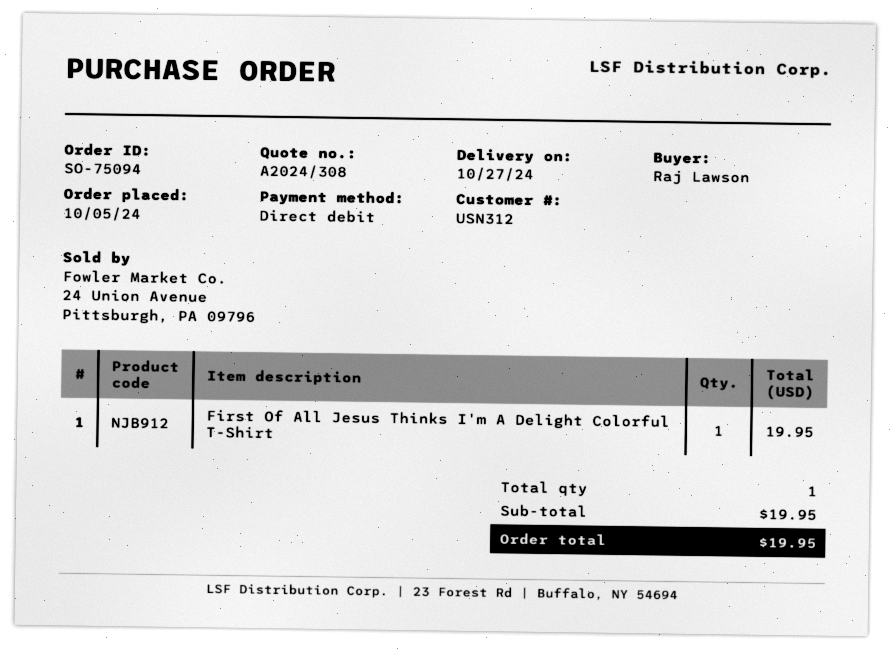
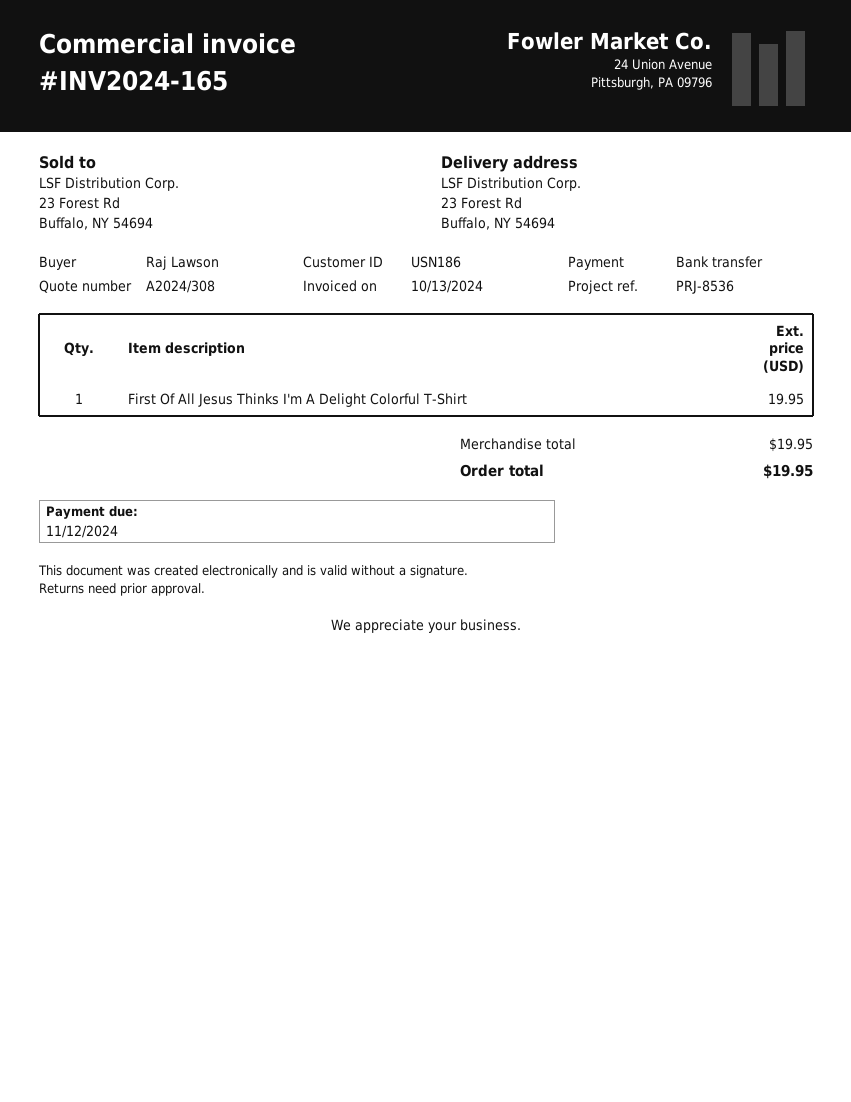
customer number: USN312 -> USN186
payment method: direct debit -> bank transfer

